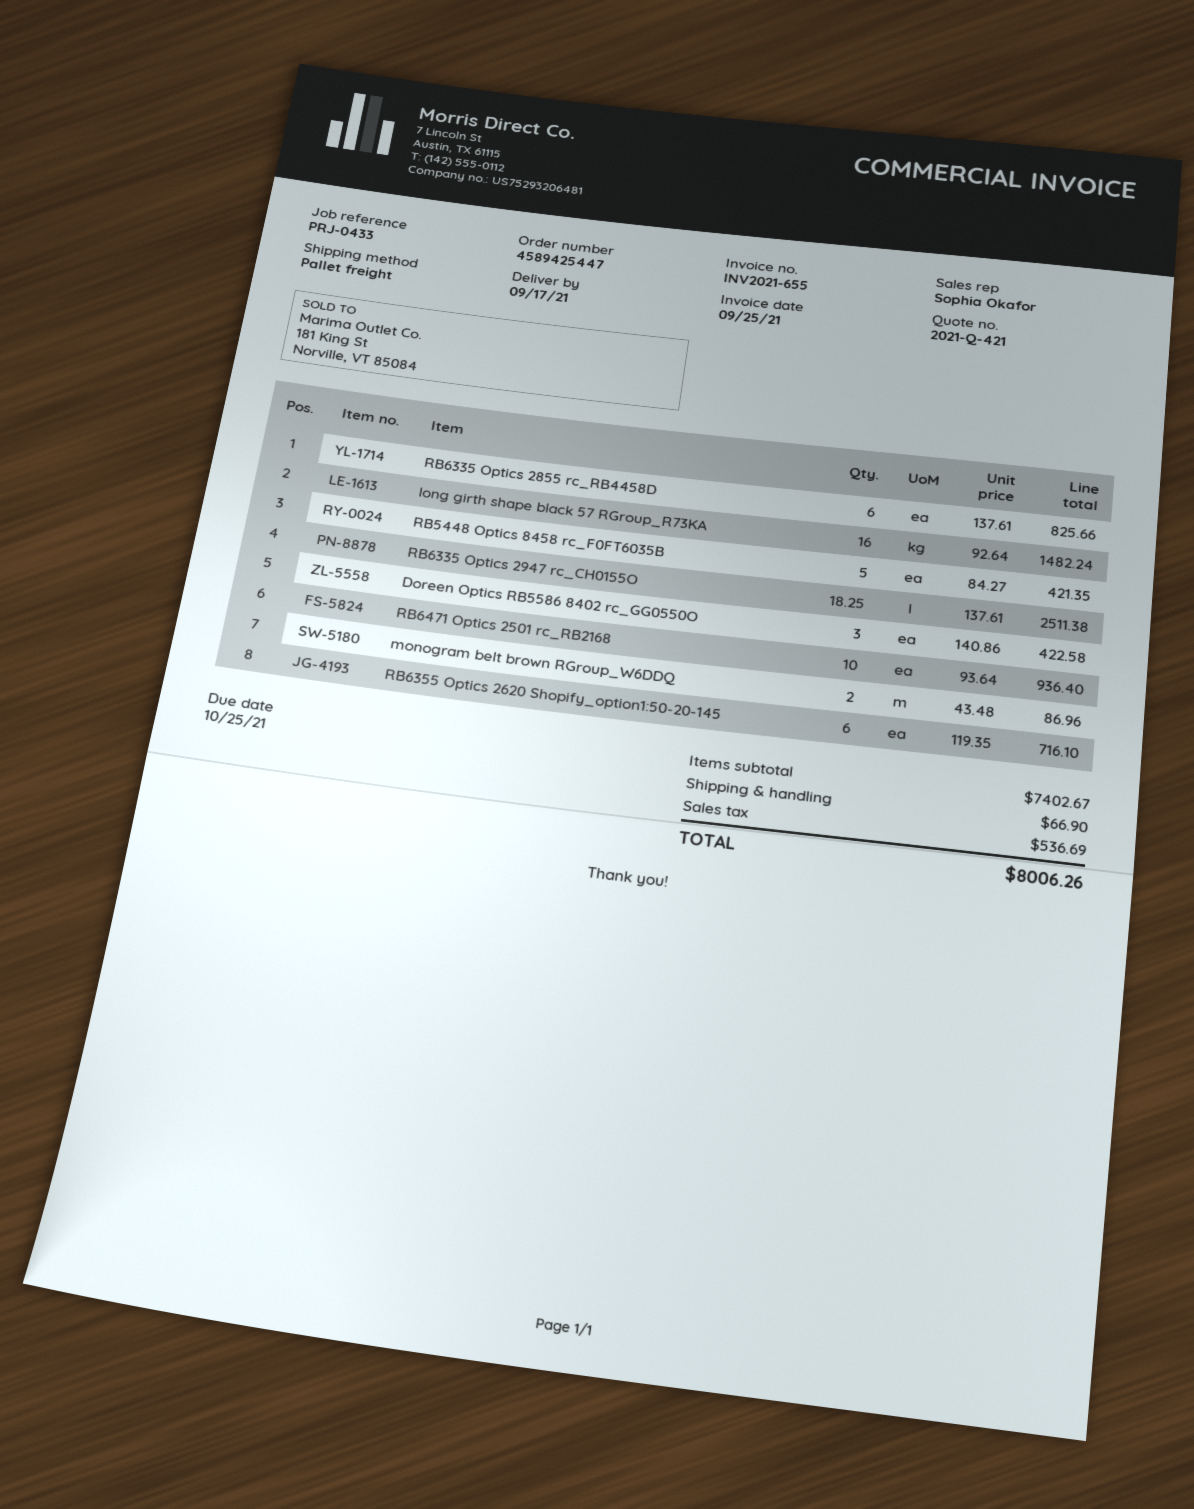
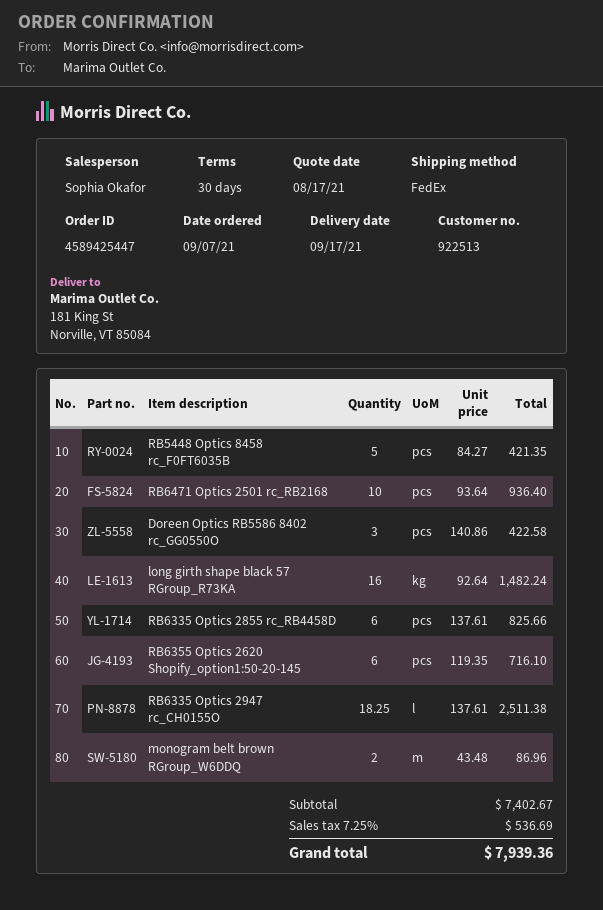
shipping method: pallet freight -> FedEx
shipping: 66.90 -> none
total: 8006.26 -> 7939.36

